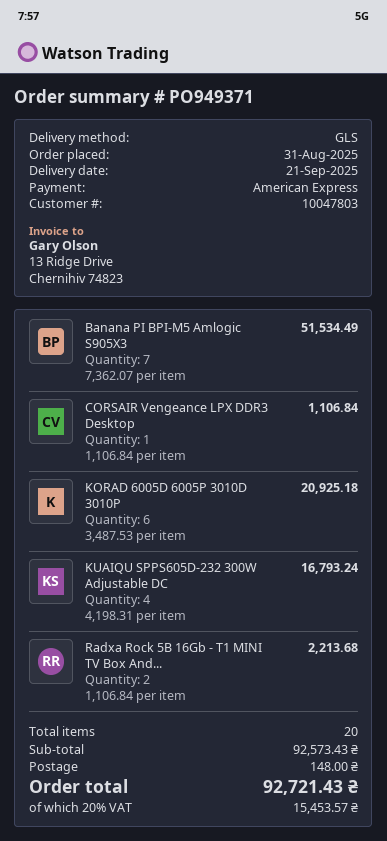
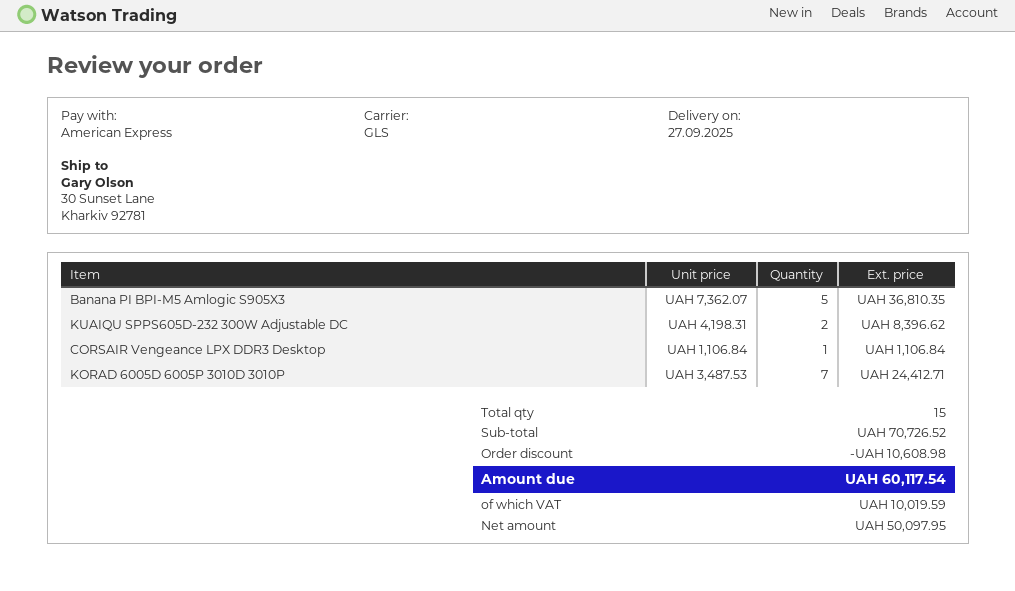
delivery date: 2025-09-21 -> 2025-09-27
Banana PI BPI-M5 Amlogic S905X3: 7 x 7362.07 = 51534.49 -> 5 x 7362.07 = 36810.35
KORAD 6005D 6005P 3010D 3010P: 6 x 3487.53 = 20925.18 -> 7 x 3487.53 = 24412.71
KUAIQU SPPS605D-232 300W Adjustable DC: 4 x 4198.31 = 16793.24 -> 2 x 4198.31 = 8396.62
Radxa Rock 5B 16Gb - T1 MINI TV Box And...: 2 x 1106.84 = 2213.68 -> none
total quantity: 20 -> 15
subtotal: 92573.43 -> 70726.52
discount: none -> 10608.98
shipping: 148.00 -> none
tax: 15453.57 -> 10019.59
total: 92721.43 -> 60117.54

